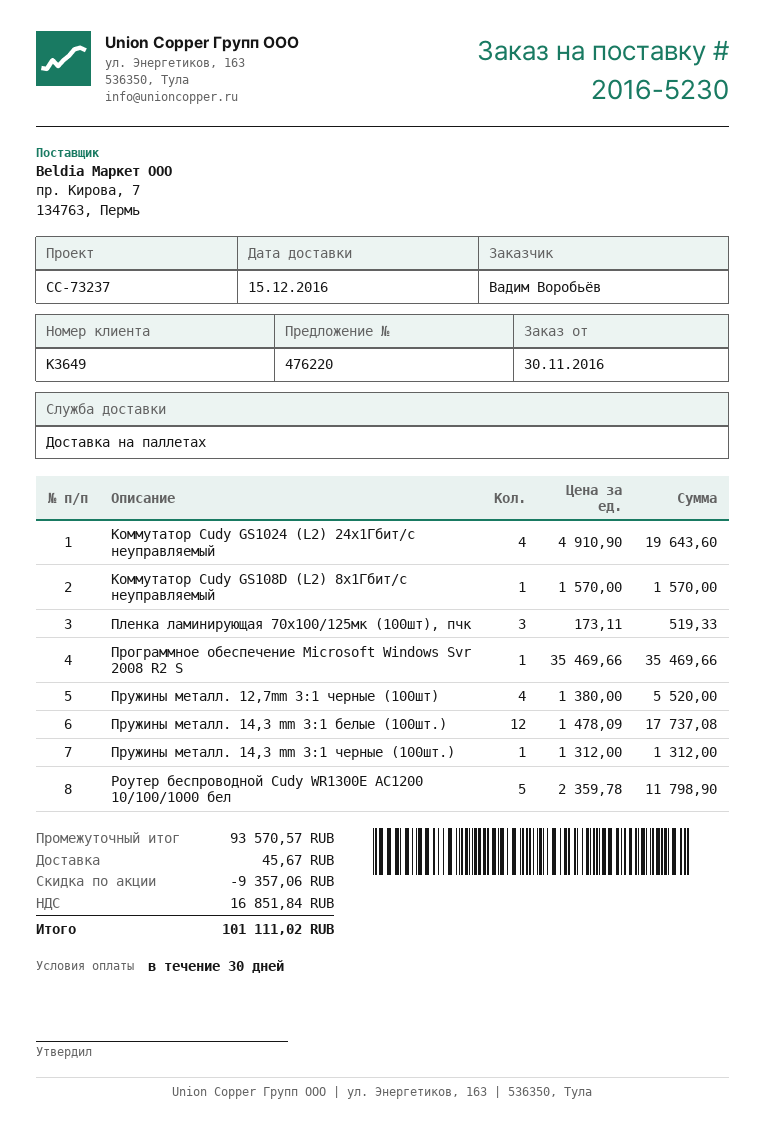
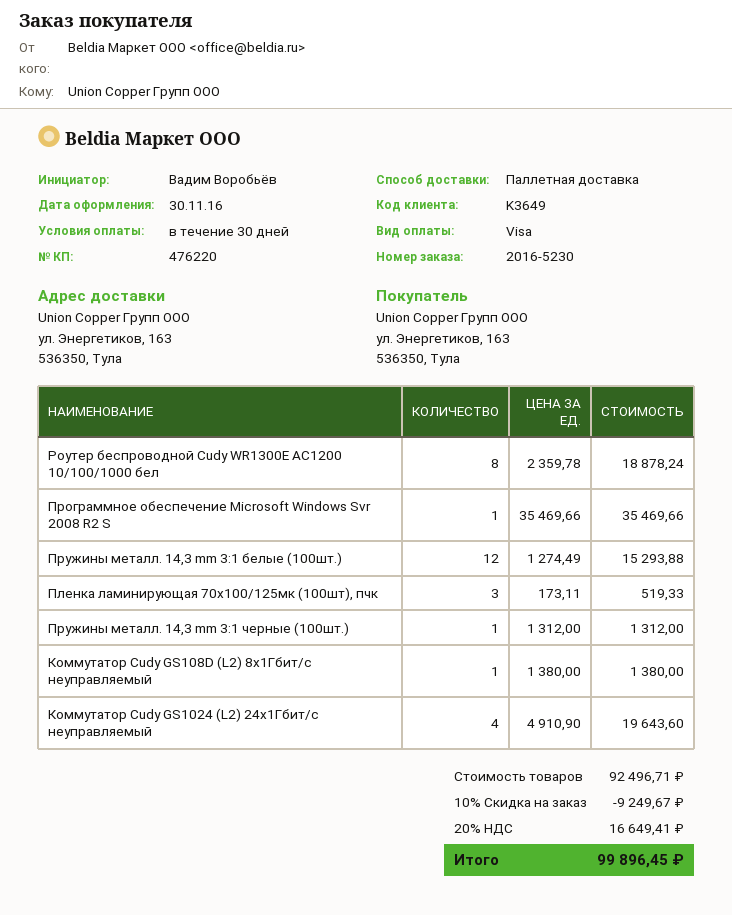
Коммутатор Cudy GS108D (L2) 8x1Гбит/с неуправляемый: 1 x 1570.00 = 1570.00 -> 1 x 1380.00 = 1380.00
Пружины металл. 12,7mm 3:1 черные (100шт): 4 x 1380.00 = 5520.00 -> none
Пружины металл. 14,3 mm 3:1 белые (100шт.): 12 x 1478.09 = 17737.08 -> 12 x 1274.49 = 15293.88
Роутер беспроводной Cudy WR1300E AC1200 10/100/1000 бел: 5 x 2359.78 = 11798.90 -> 8 x 2359.78 = 18878.24
subtotal: 93570.57 -> 92496.71
discount: 9357.06 -> 9249.67
shipping: 45.67 -> none
tax: 16851.84 -> 16649.41
total: 101111.02 -> 99896.45

